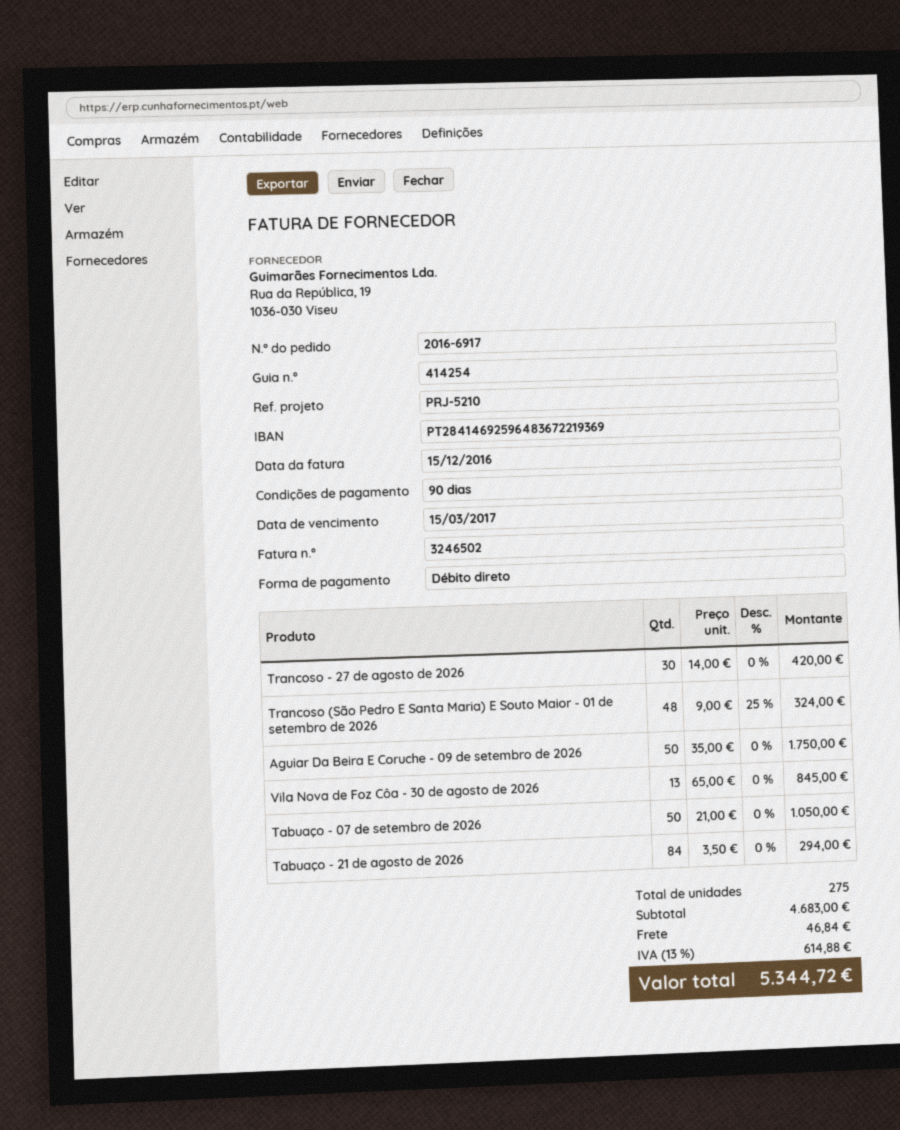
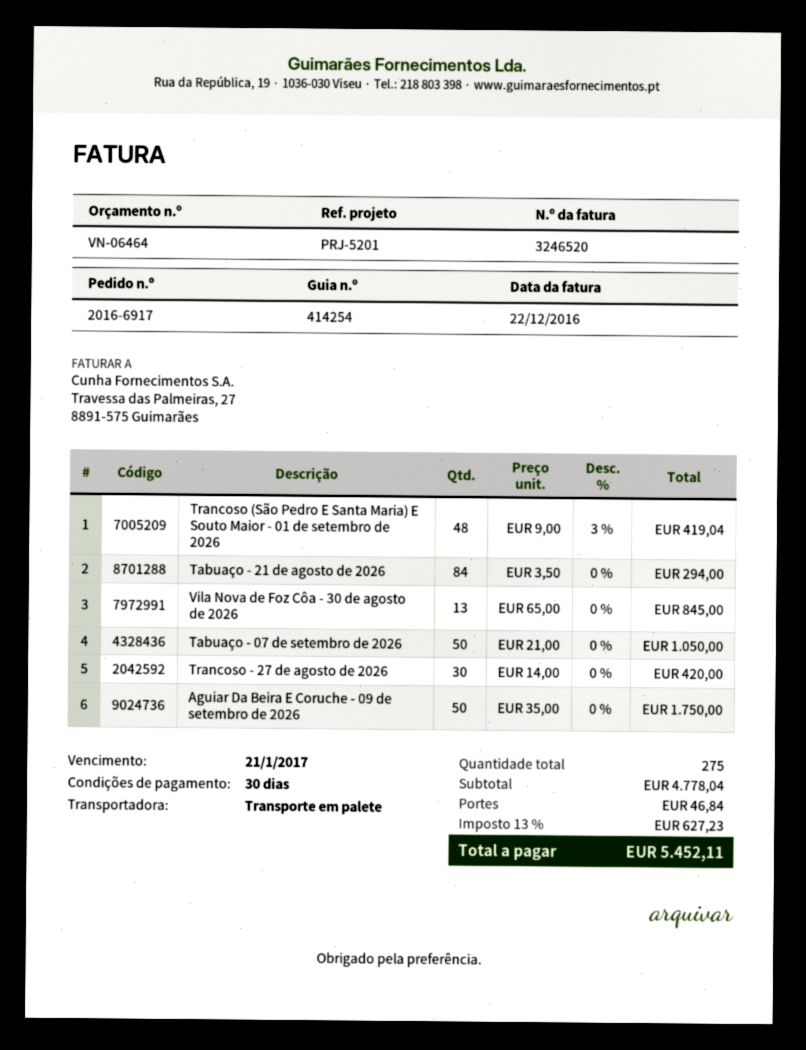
invoice number: 3246502 -> 3246520
invoice date: 2016-12-15 -> 2016-12-22
payment terms: 90 days -> 30 days
due date: 2017-03-15 -> 2017-01-21
reference: PRJ-5210 -> PRJ-5201
Trancoso (São Pedro E Santa Maria) E Souto Maior - 01 de setembro de 2026: 48 x 9.00 - 25% = 324.00 -> 48 x 9.00 - 3% = 419.04
subtotal: 4683.00 -> 4778.04
tax: 13% = 614.88 -> 13% = 627.23
total: 5344.72 -> 5452.11

